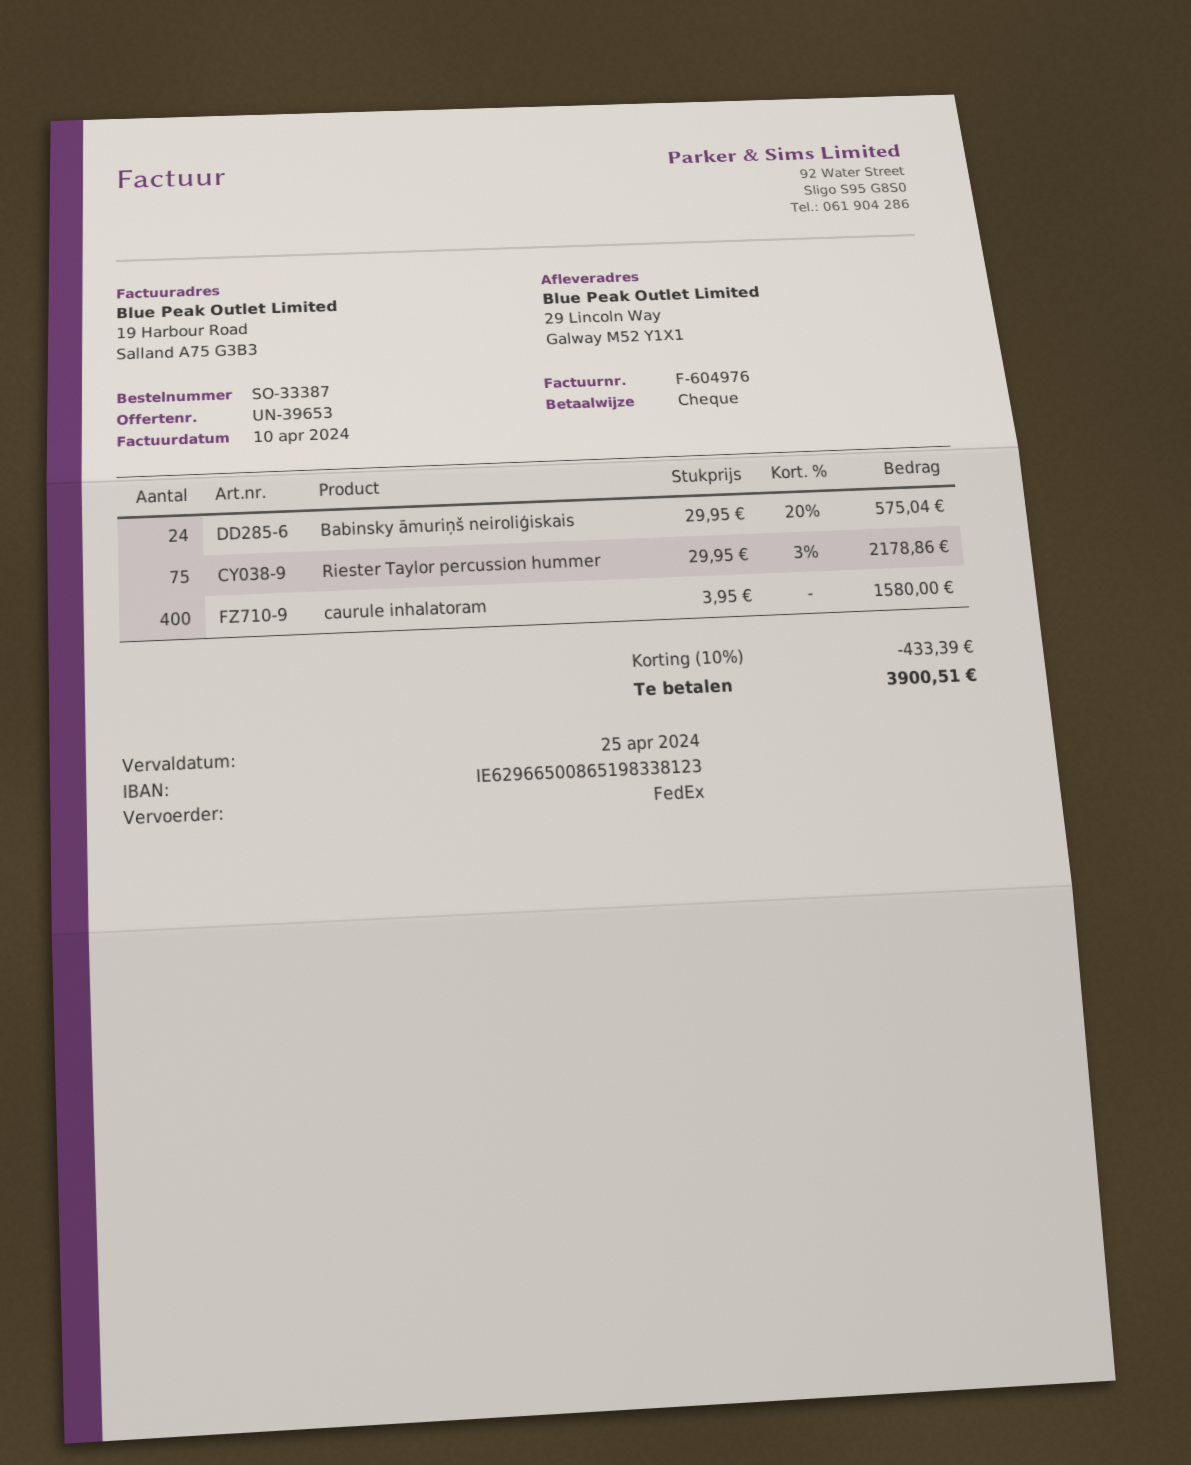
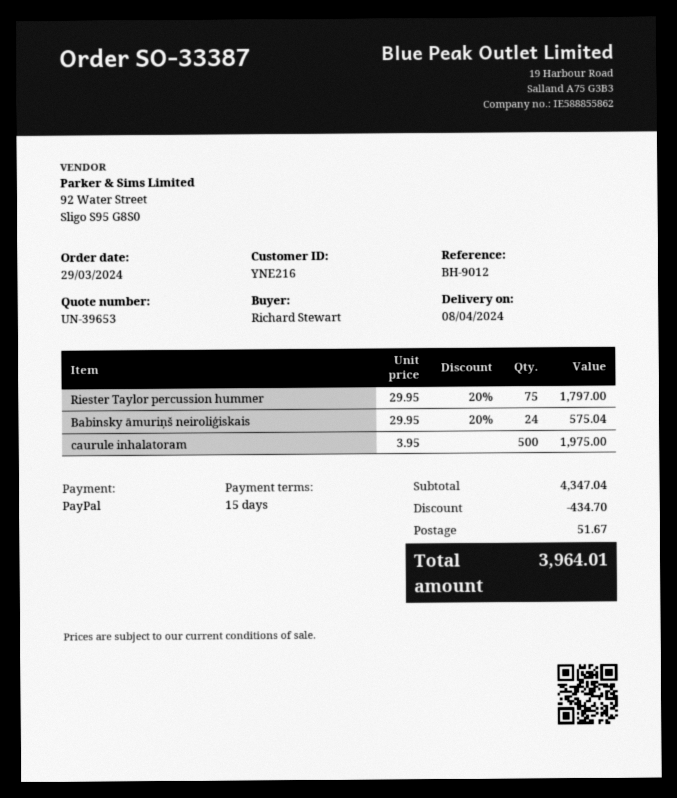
payment method: cheque -> PayPal
Riester Taylor percussion hummer: 75 x 29.95 - 3% = 2178.86 -> 75 x 29.95 - 20% = 1797.00
caurule inhalatoram: 400 x 3.95 = 1580.00 -> 500 x 3.95 = 1975.00
discount: 433.39 -> 434.70
shipping: none -> 51.67
total: 3900.51 -> 3964.01

